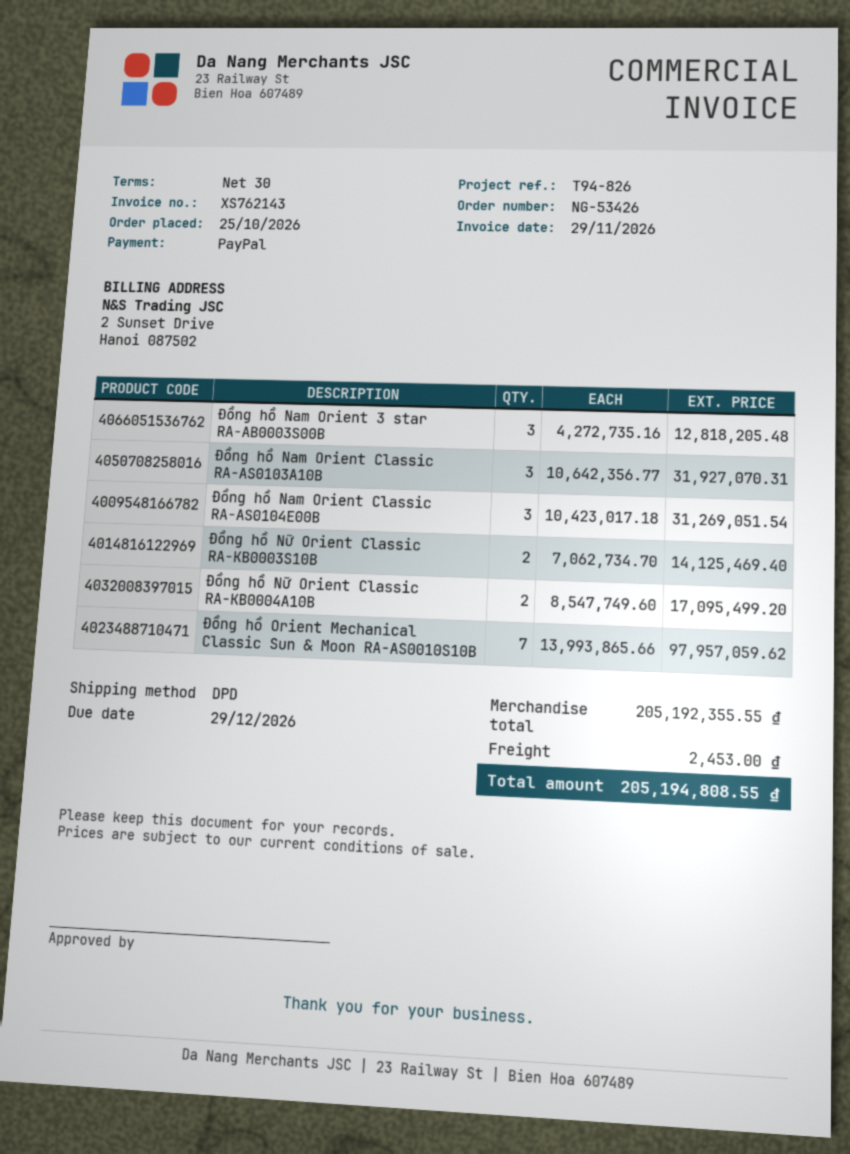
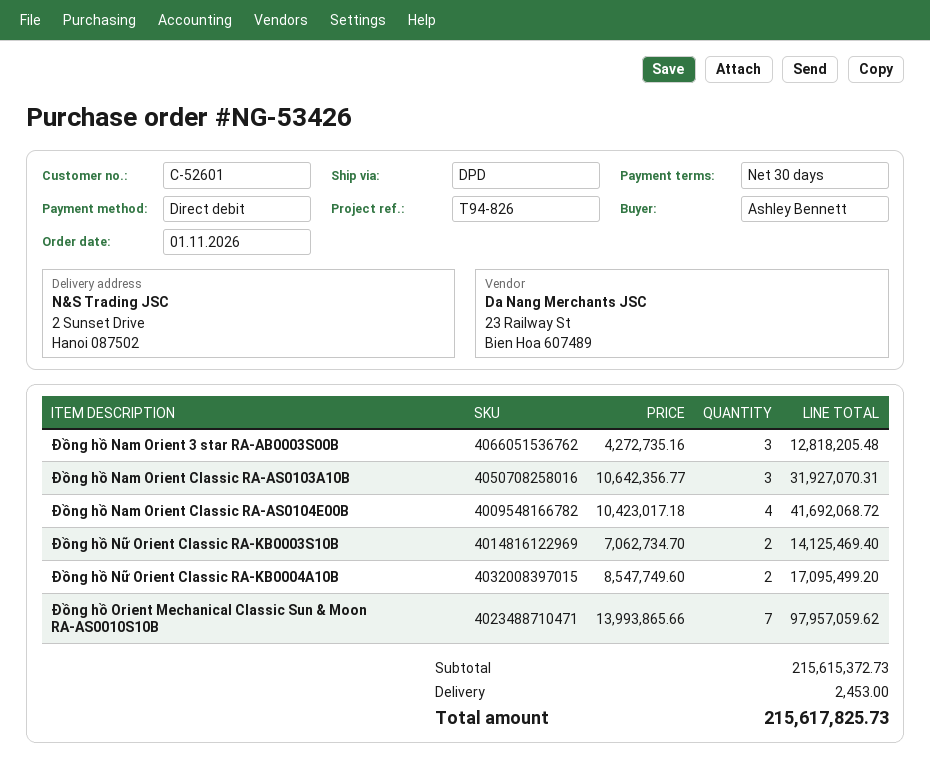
order date: 2026-10-25 -> 2026-11-01
payment method: PayPal -> direct debit
Đồng hồ Nam Orient Classic RA-AS0104E00B: 3 x 10423017.18 = 31269051.54 -> 4 x 10423017.18 = 41692068.72
subtotal: 205192355.55 -> 215615372.73
total: 205194808.55 -> 215617825.73

